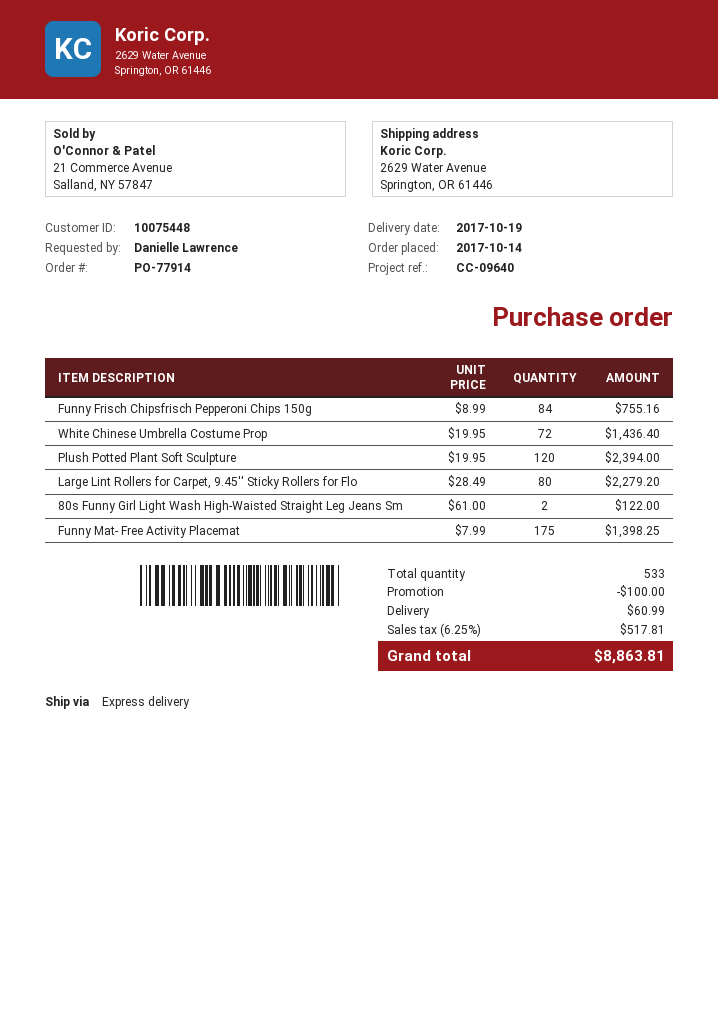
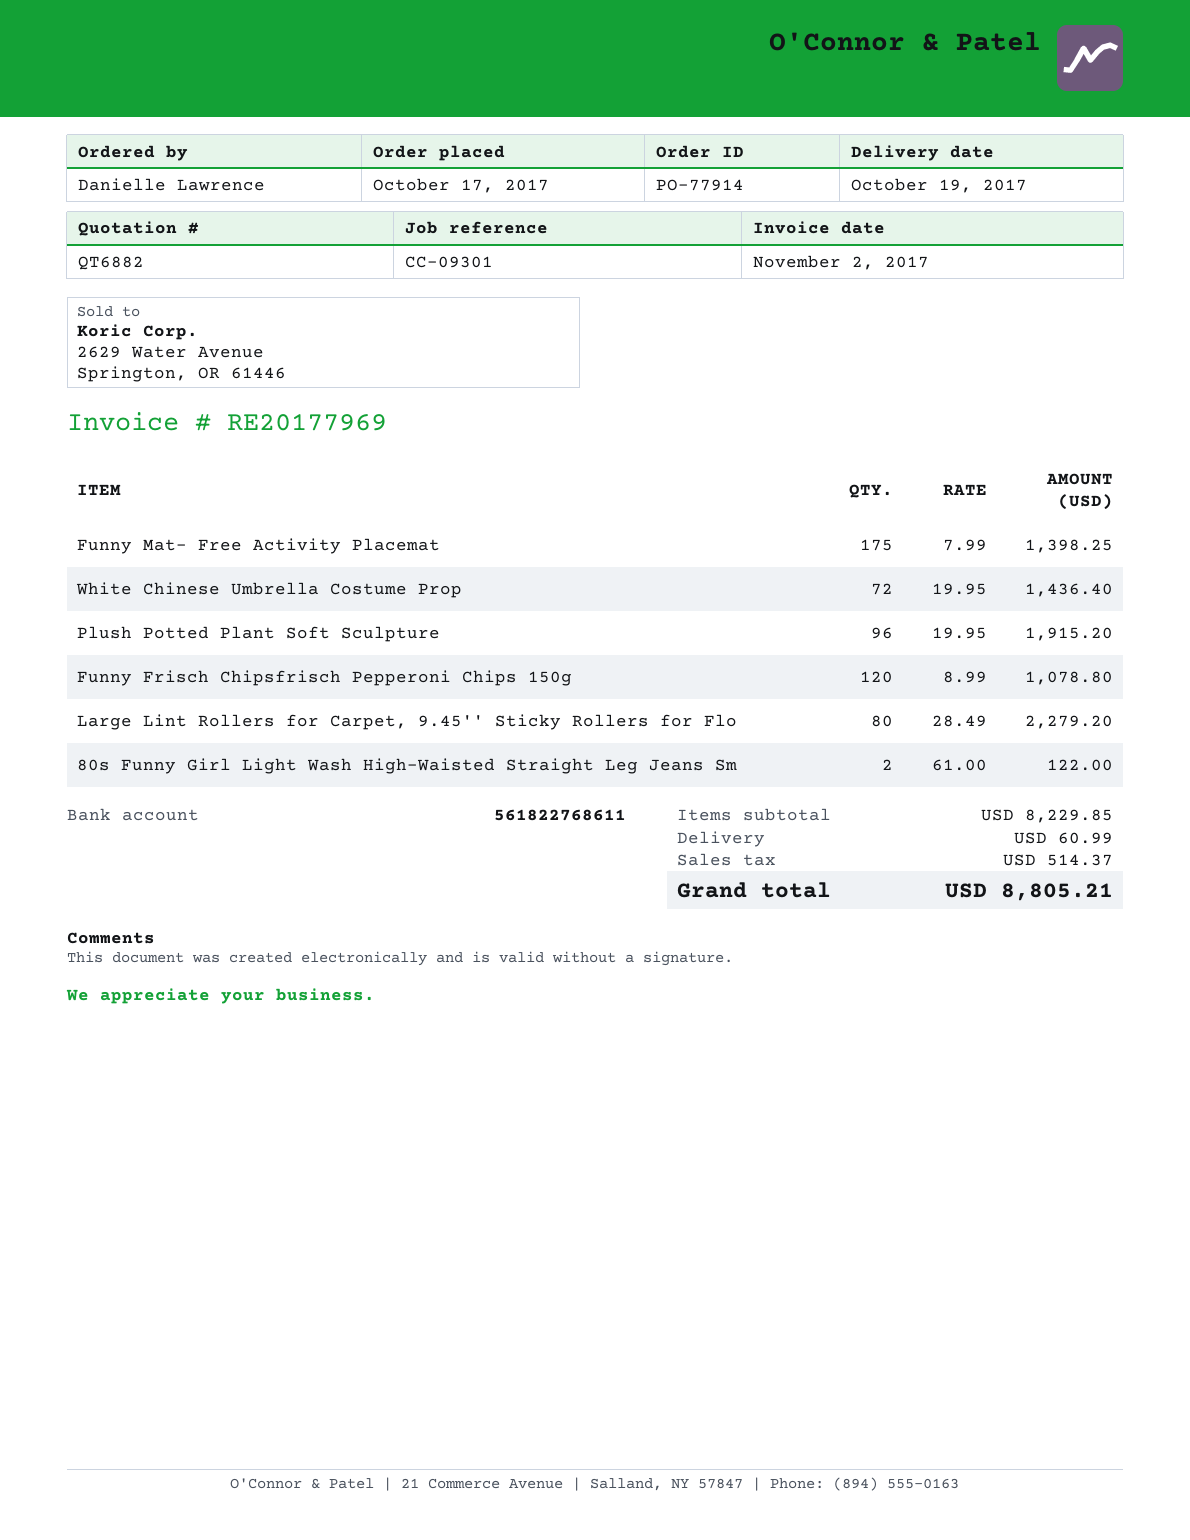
order date: 2017-10-14 -> 2017-10-17
reference: CC-09640 -> CC-09301
Funny Frisch Chipsfrisch Pepperoni Chips 150g: 84 x 8.99 = 755.16 -> 120 x 8.99 = 1078.80
Plush Potted Plant Soft Sculpture: 120 x 19.95 = 2394.00 -> 96 x 19.95 = 1915.20
discount: 100.00 -> none
tax: 517.81 -> 514.37
total: 8863.81 -> 8805.21

